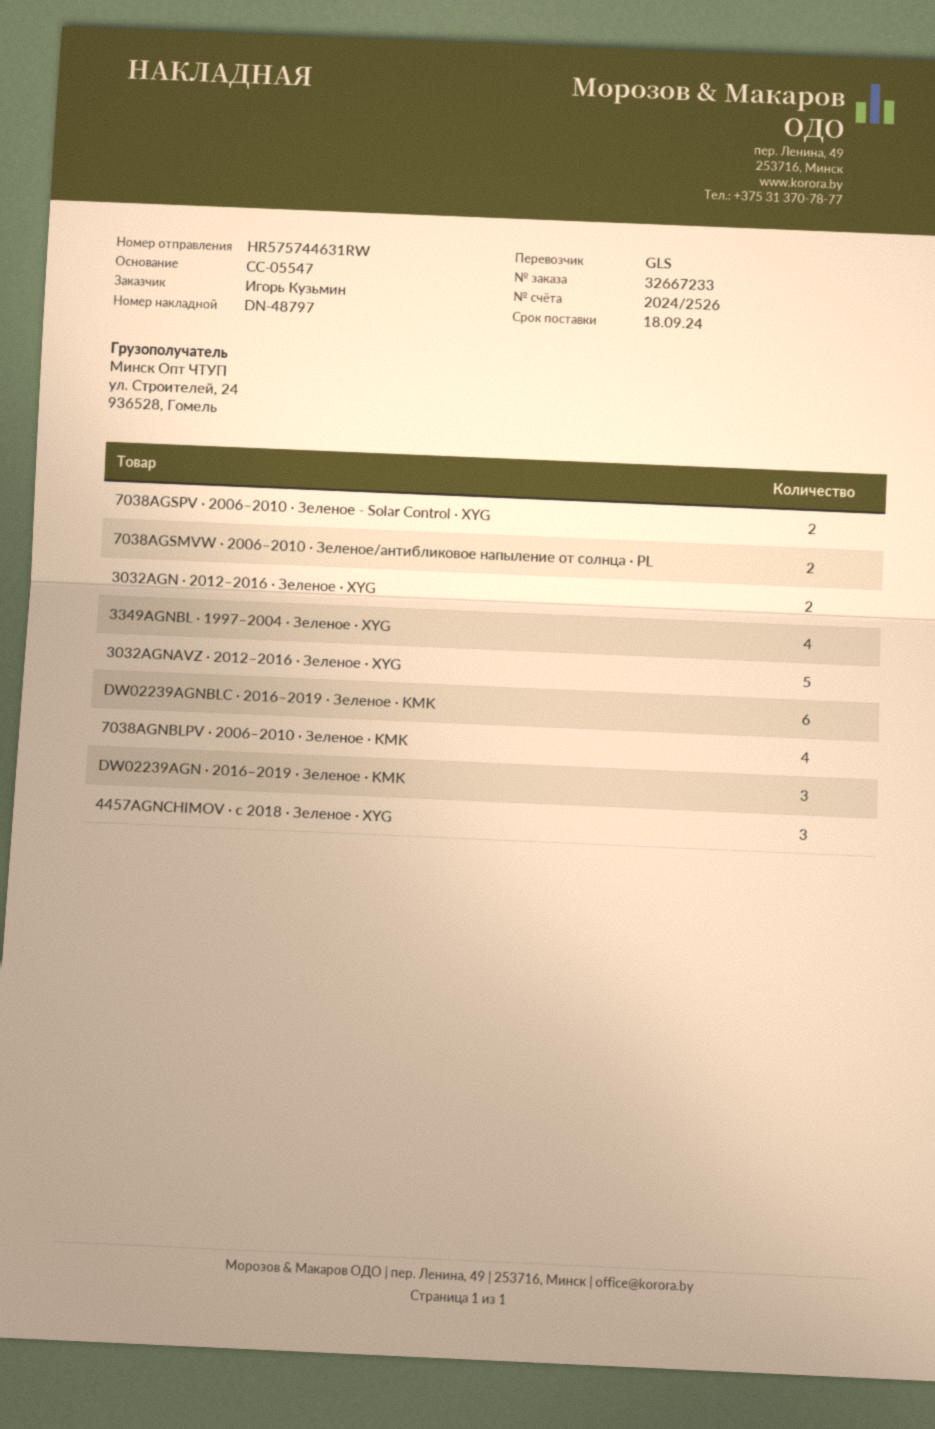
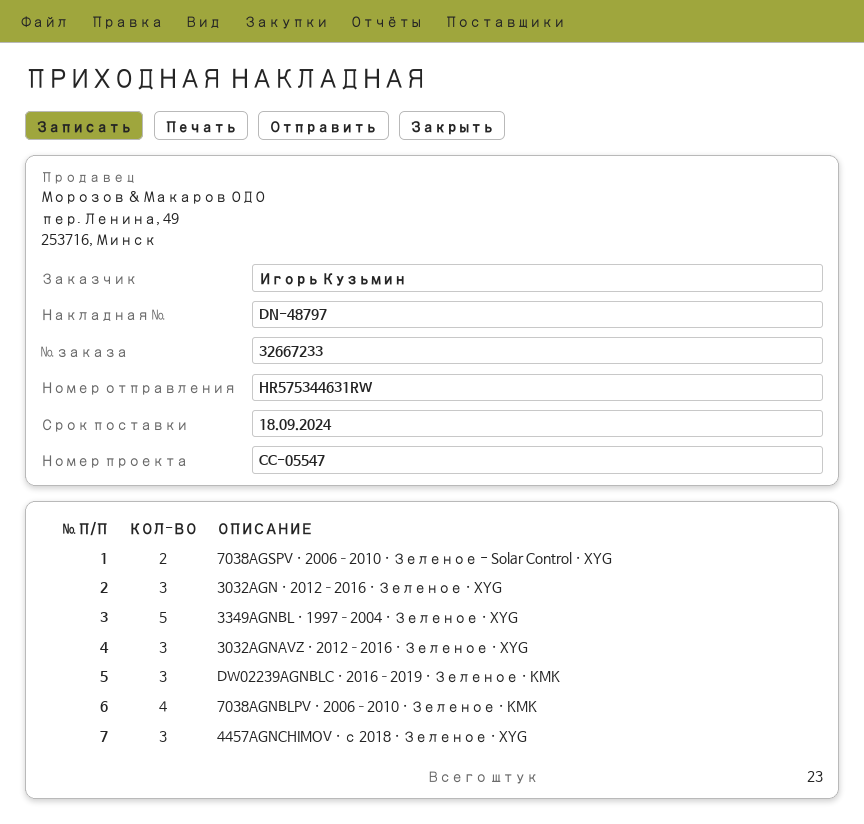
tracking number: HR575744631RW -> HR575344631RW
7038AGSMVW · 2006–2010 · Зеленое/антибликовое напыление от солнца · PL: 2 -> none
3032AGN · 2012–2016 · Зеленое · XYG: 2 -> 3
3349AGNBL · 1997–2004 · Зеленое · XYG: 4 -> 5
3032AGNAVZ · 2012–2016 · Зеленое · XYG: 5 -> 3
DW02239AGNBLC · 2016–2019 · Зеленое · KMK: 6 -> 3
DW02239AGN · 2016–2019 · Зеленое · KMK: 3 -> none

